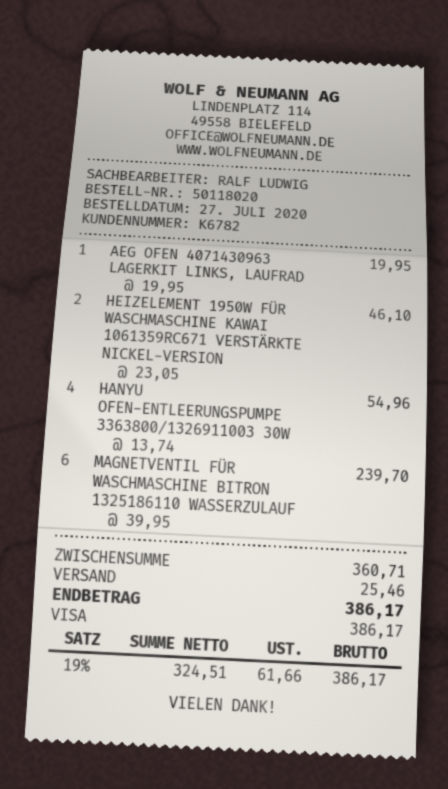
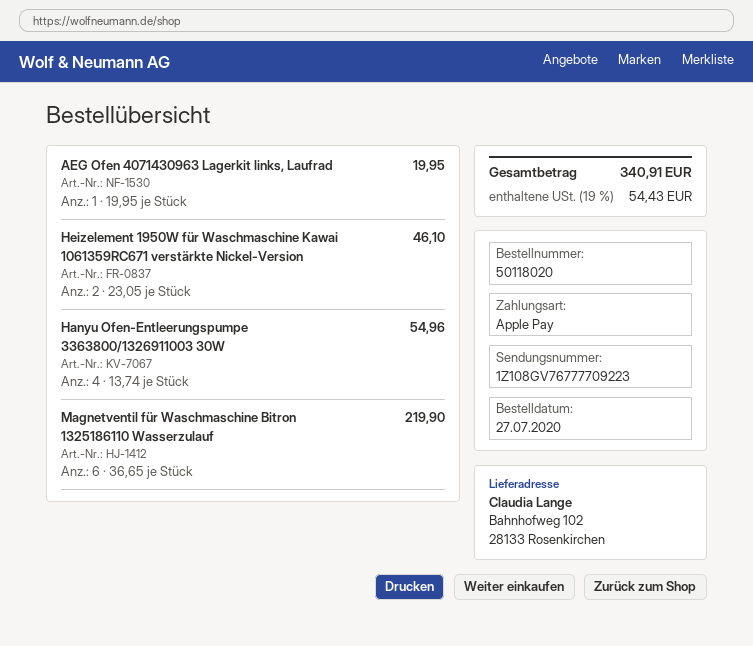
payment method: Visa -> Apple Pay
MAGNETVENTIL FÜR WASCHMASCHINE BITRON 1325186110 WASSERZULAUF: 6 x 39.95 = 239.70 -> 6 x 36.65 = 219.90
shipping: 25.46 -> none
tax: 19% = 61.66 -> 19% = 54.43
total: 386.17 -> 340.91

